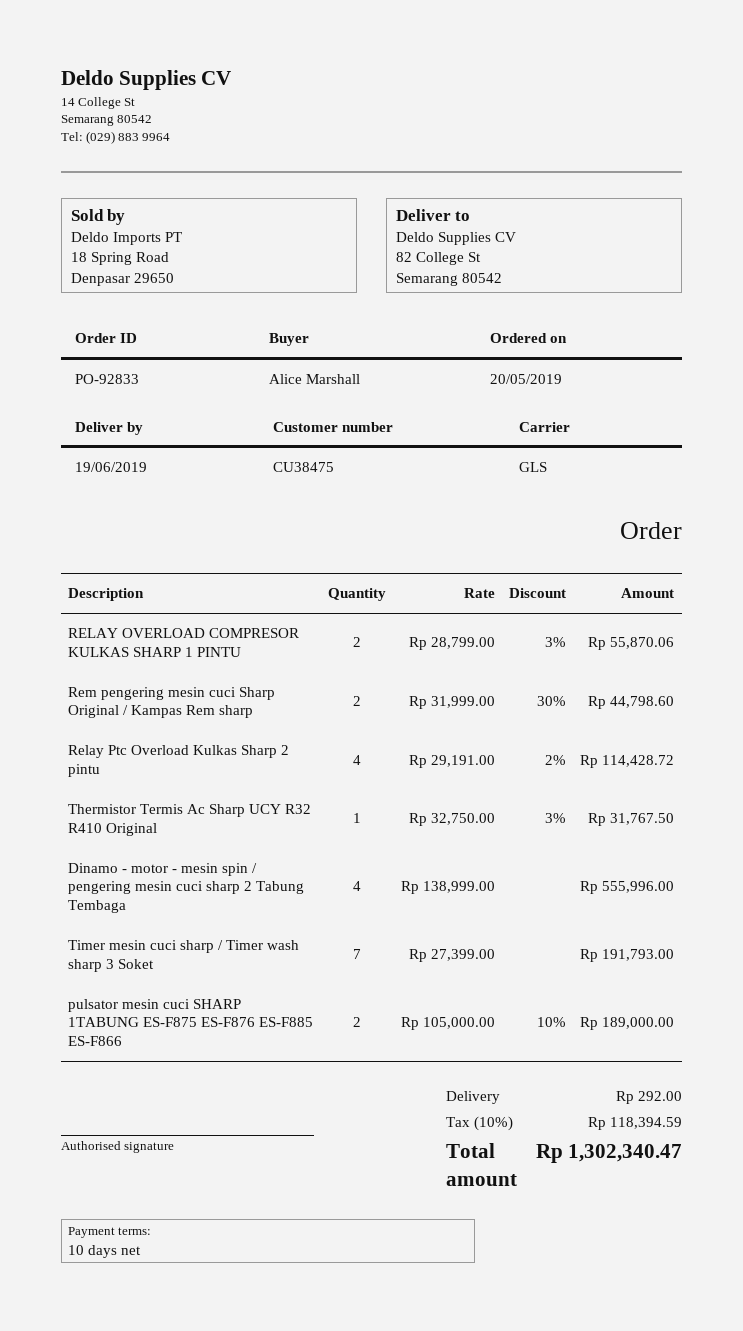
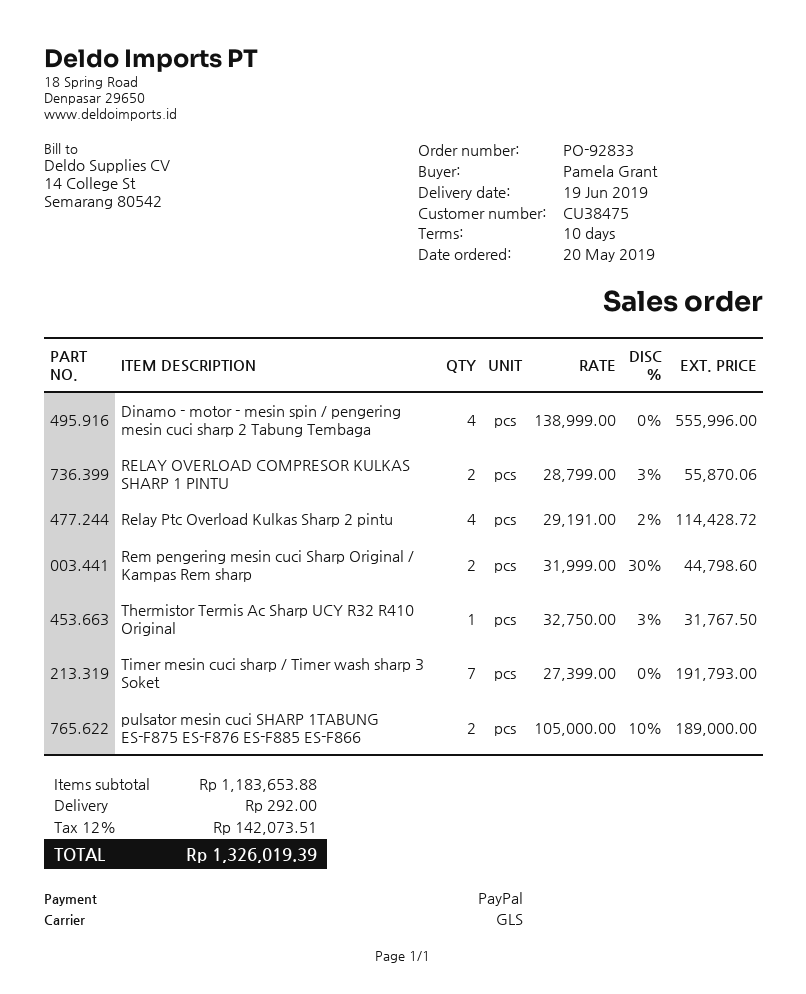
ordered by: Alice Marshall -> Pamela Grant
tax: 10% = 118394.59 -> 12% = 142073.51
total: 1302340.47 -> 1326019.39

